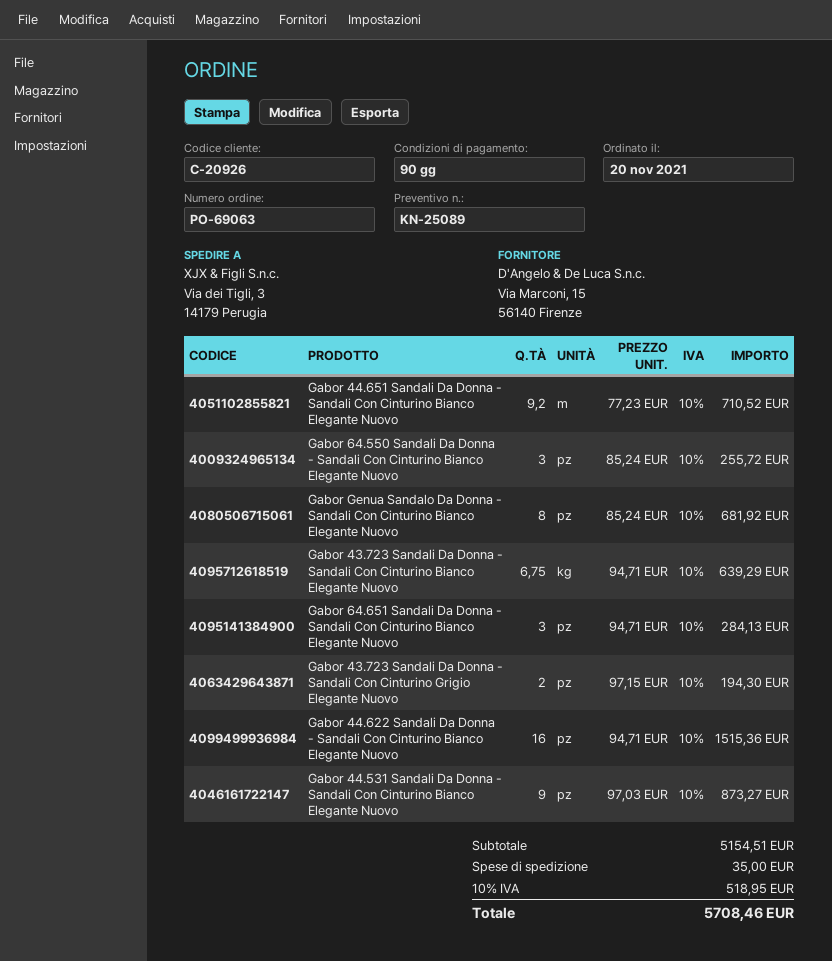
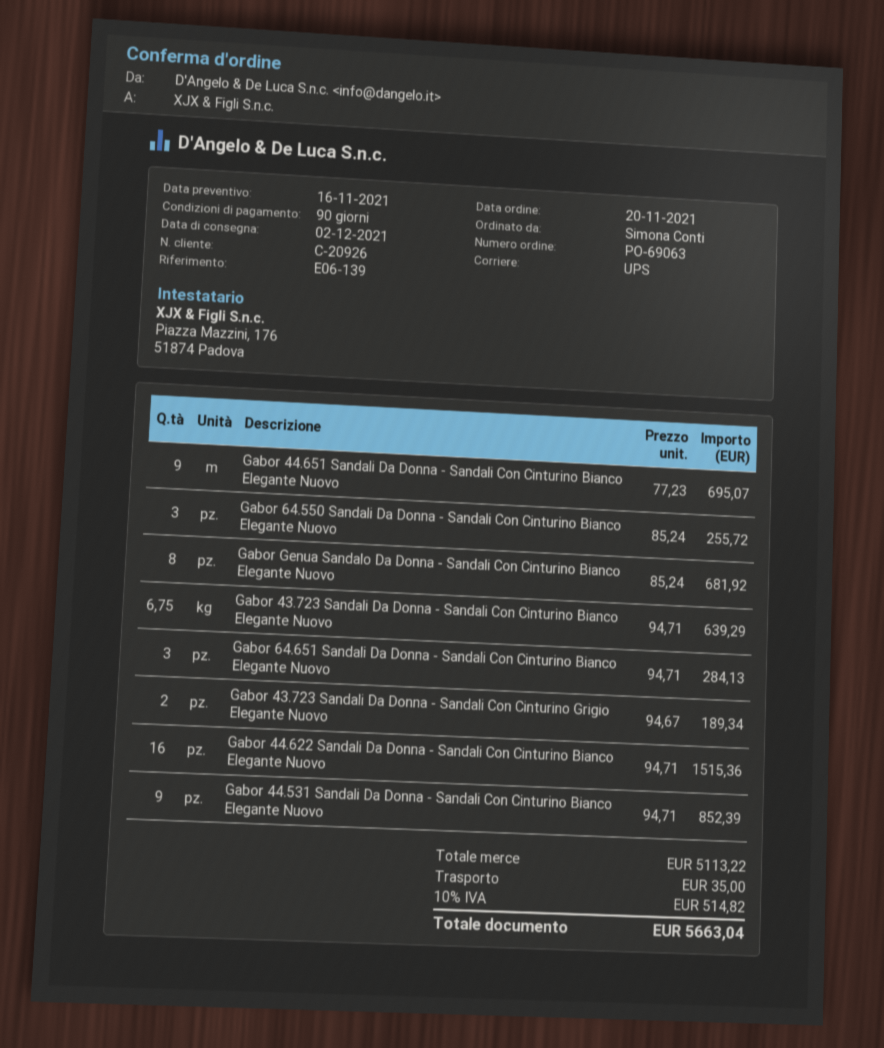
Gabor 44.651 Sandali Da Donna - Sandali Con Cinturino Bianco Elegante Nuovo: 9.2 x 77.23 = 710.52 -> 9 x 77.23 = 695.07
Gabor 43.723 Sandali Da Donna - Sandali Con Cinturino Grigio Elegante Nuovo: 2 x 97.15 = 194.30 -> 2 x 94.67 = 189.34
Gabor 44.531 Sandali Da Donna - Sandali Con Cinturino Bianco Elegante Nuovo: 9 x 97.03 = 873.27 -> 9 x 94.71 = 852.39
subtotal: 5154.51 -> 5113.22
tax: 10% = 518.95 -> 10% = 514.82
total: 5708.46 -> 5663.04

